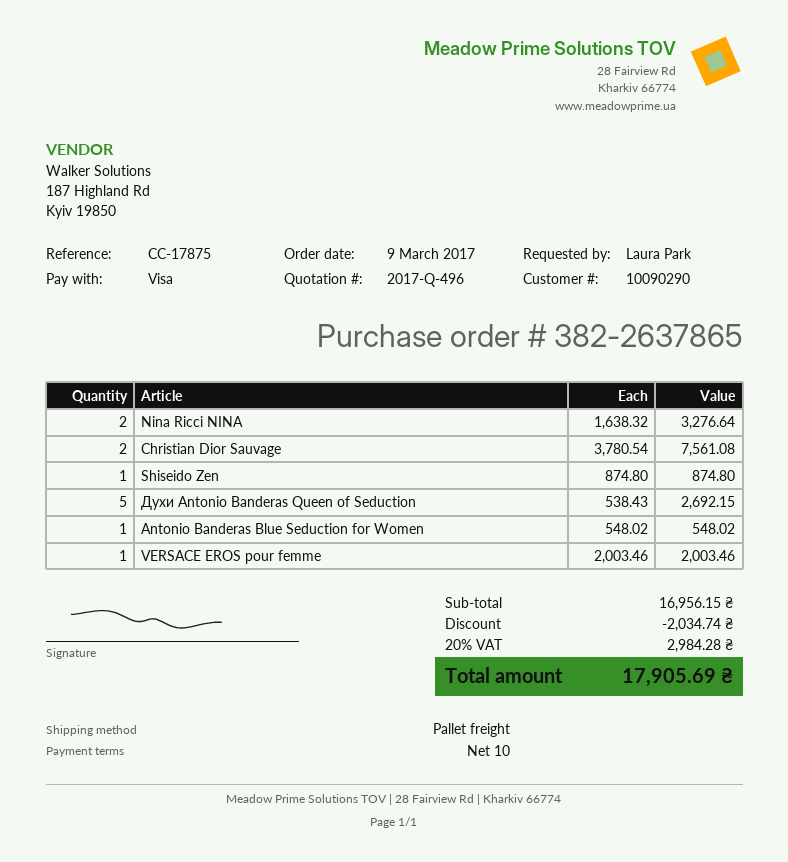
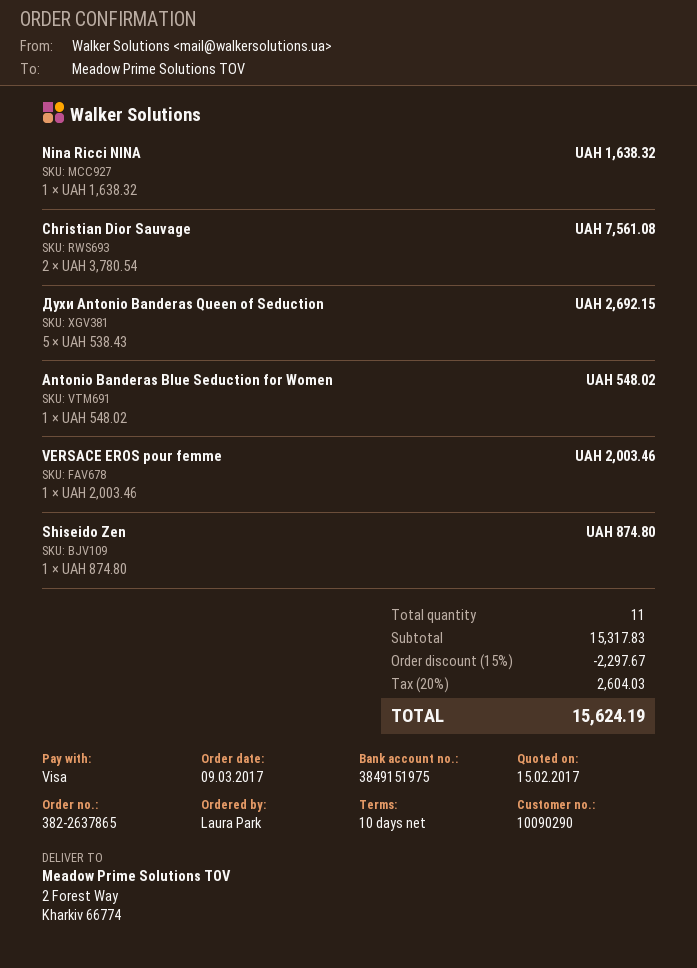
Nina Ricci NINA: 2 x 1638.32 = 3276.64 -> 1 x 1638.32 = 1638.32
subtotal: 16956.15 -> 15317.83
discount: 2034.74 -> 2297.67
tax: 20% = 2984.28 -> 20% = 2604.03
total: 17905.69 -> 15624.19

